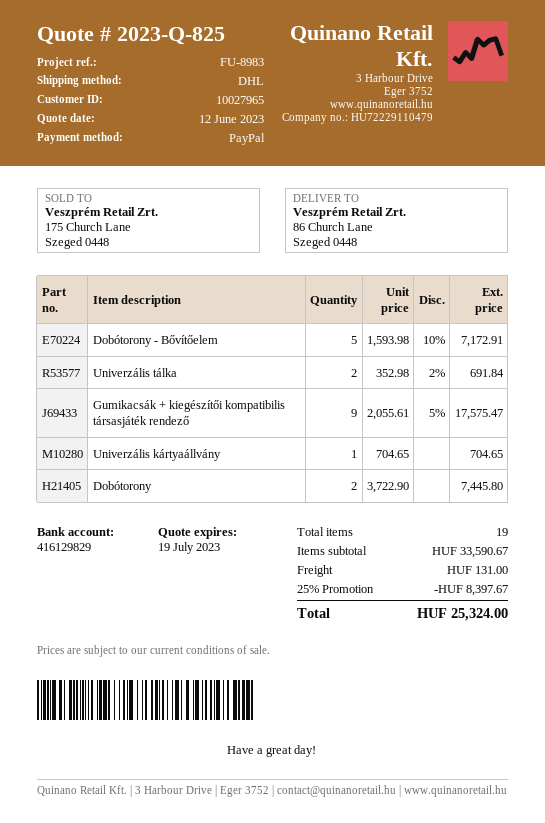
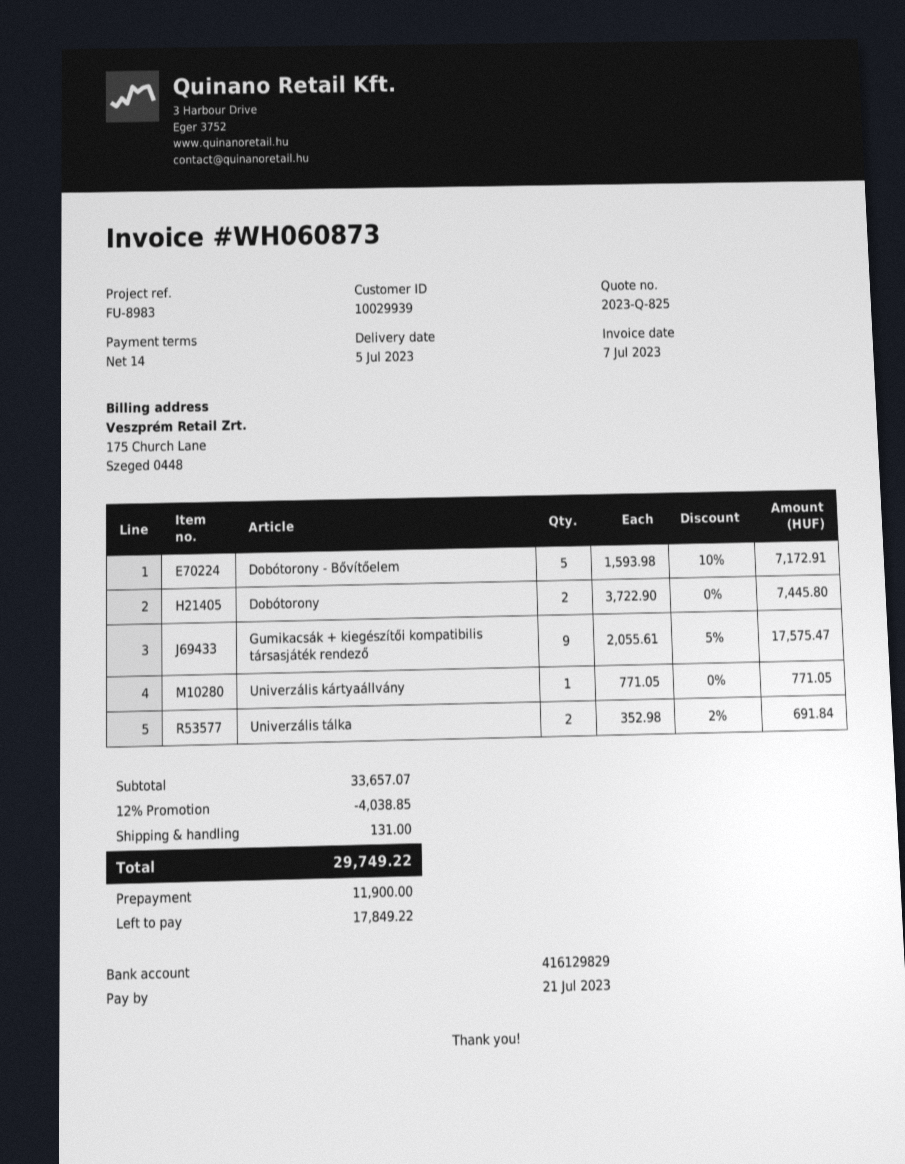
customer number: 10027965 -> 10029939
Univerzális kártyaállvány: 1 x 704.65 = 704.65 -> 1 x 771.05 = 771.05
subtotal: 33590.67 -> 33657.07
discount: 25% = 8397.67 -> 12% = 4038.85
total: 25324.00 -> 29749.22

